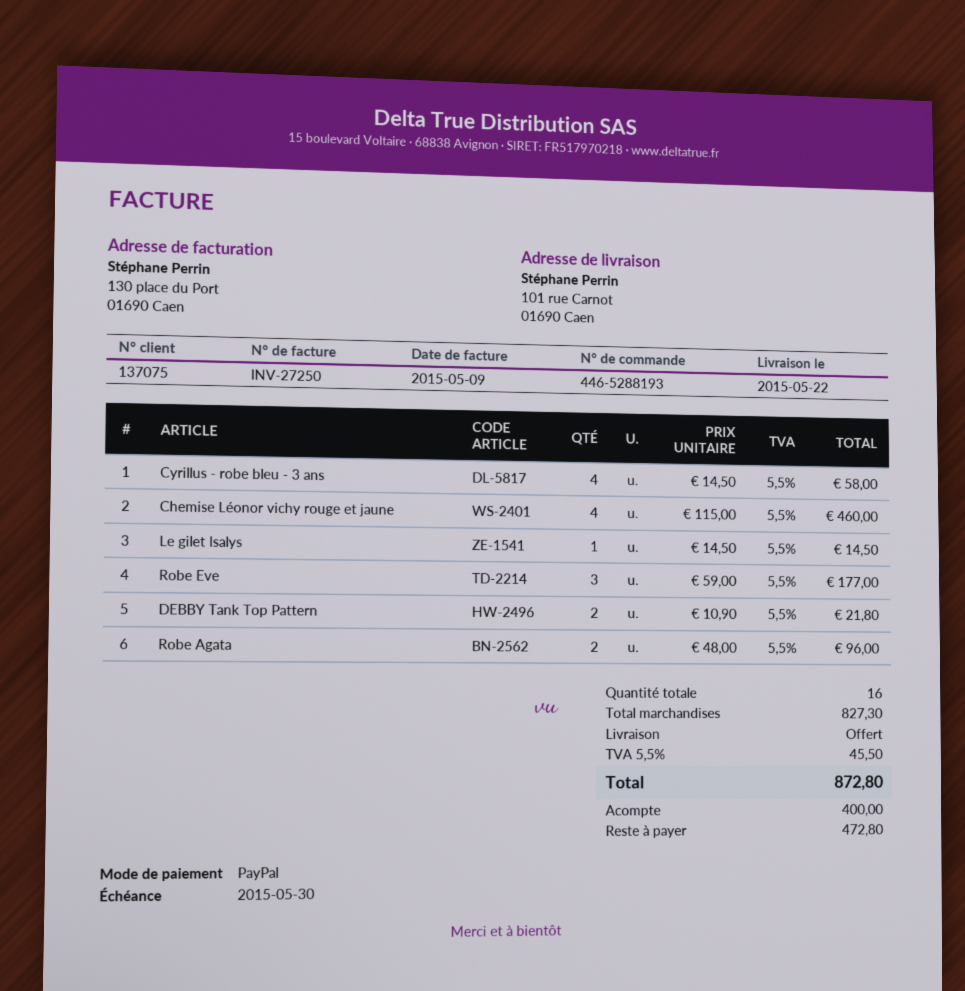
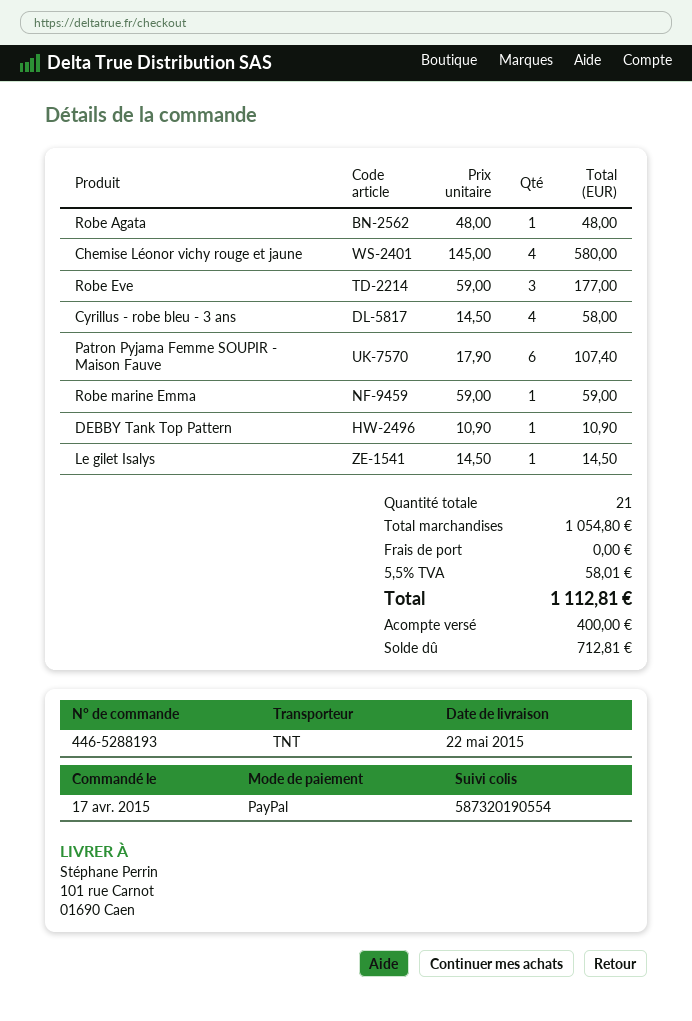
Chemise Léonor vichy rouge et jaune: 4 x 115.00 = 460.00 -> 4 x 145.00 = 580.00
DEBBY Tank Top Pattern: 2 x 10.90 = 21.80 -> 1 x 10.90 = 10.90
Robe Agata: 2 x 48.00 = 96.00 -> 1 x 48.00 = 48.00
Patron Pyjama Femme SOUPIR - Maison Fauve: none -> 6 x 17.90 = 107.40
Robe marine Emma: none -> 1 x 59.00 = 59.00
total quantity: 16 -> 21
subtotal: 827.30 -> 1054.80
tax: 5.5% = 45.50 -> 5.5% = 58.01
total: 872.80 -> 1112.81
balance: 472.80 -> 712.81

